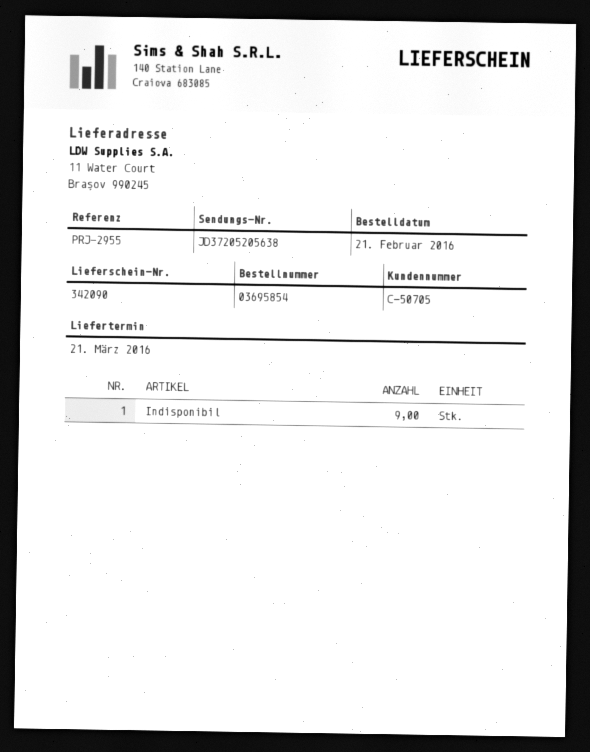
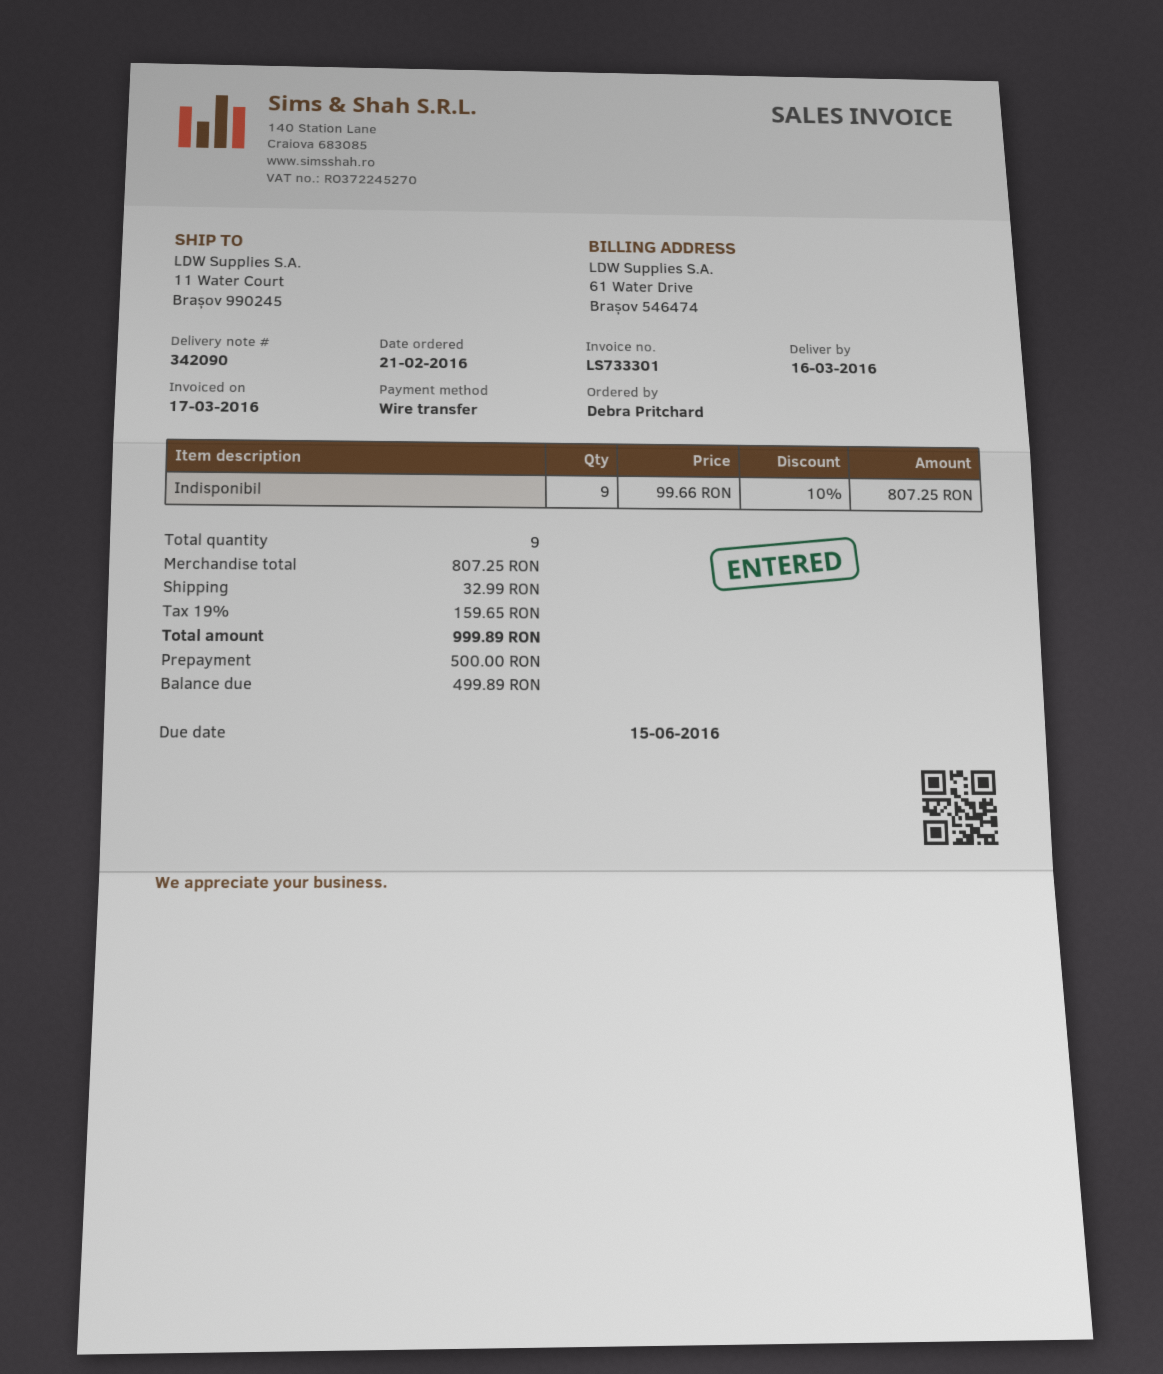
delivery date: 2016-03-21 -> 2016-03-16

